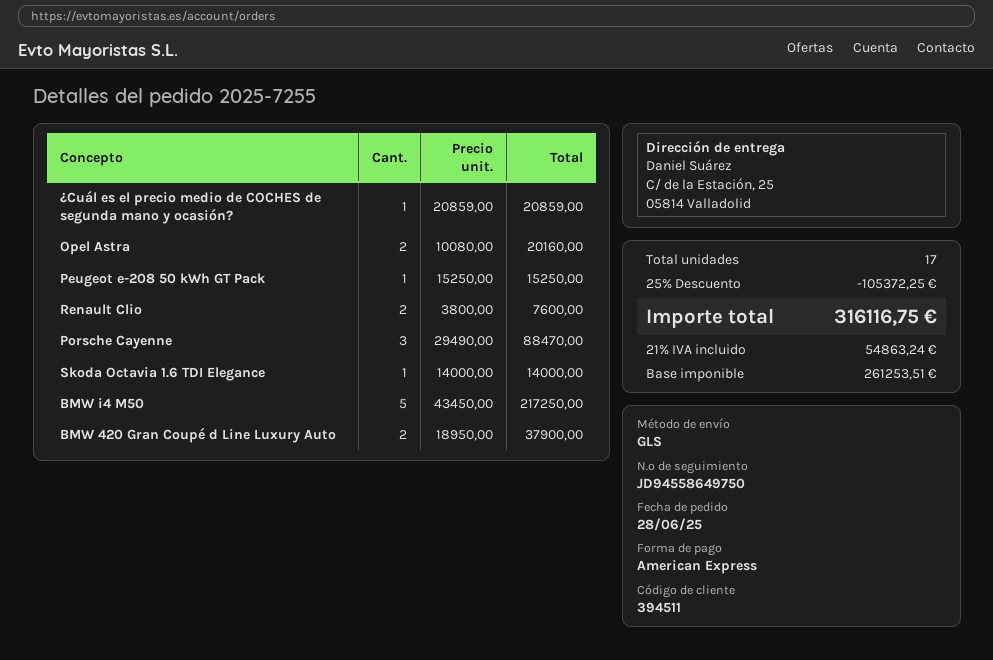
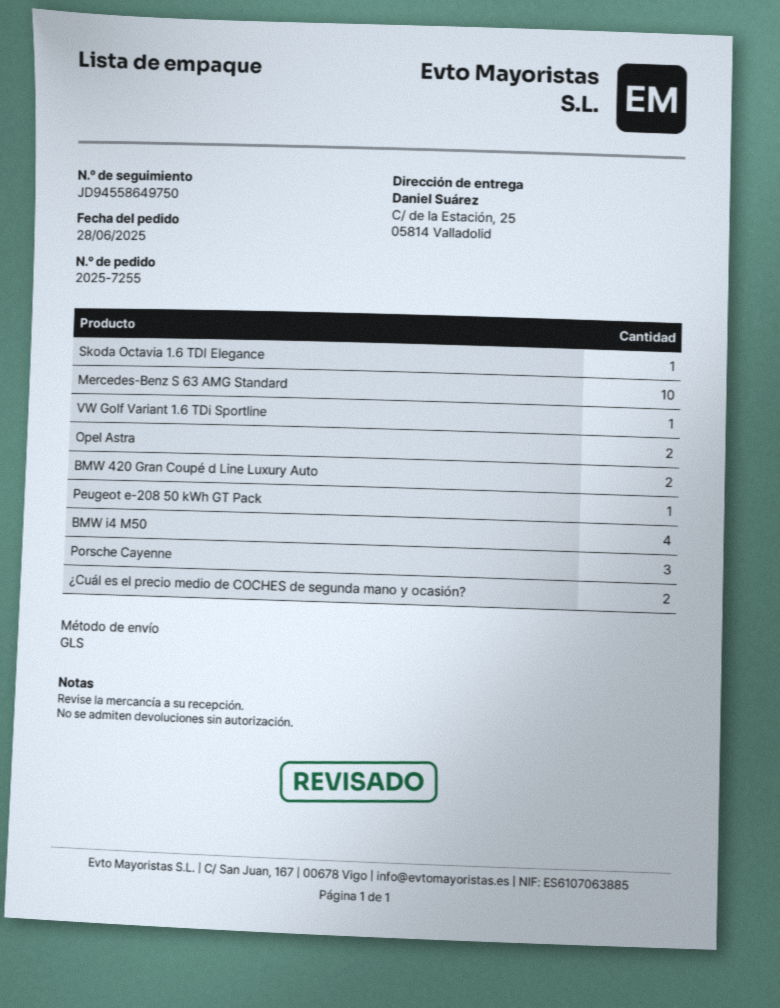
¿Cuál es el precio medio de COCHES de segunda mano y ocasión?: 1 -> 2
Renault Clio: 2 -> none
BMW i4 M50: 5 -> 4
Mercedes-Benz S 63 AMG Standard: none -> 10
VW Golf Variant 1.6 TDi Sportline: none -> 1

